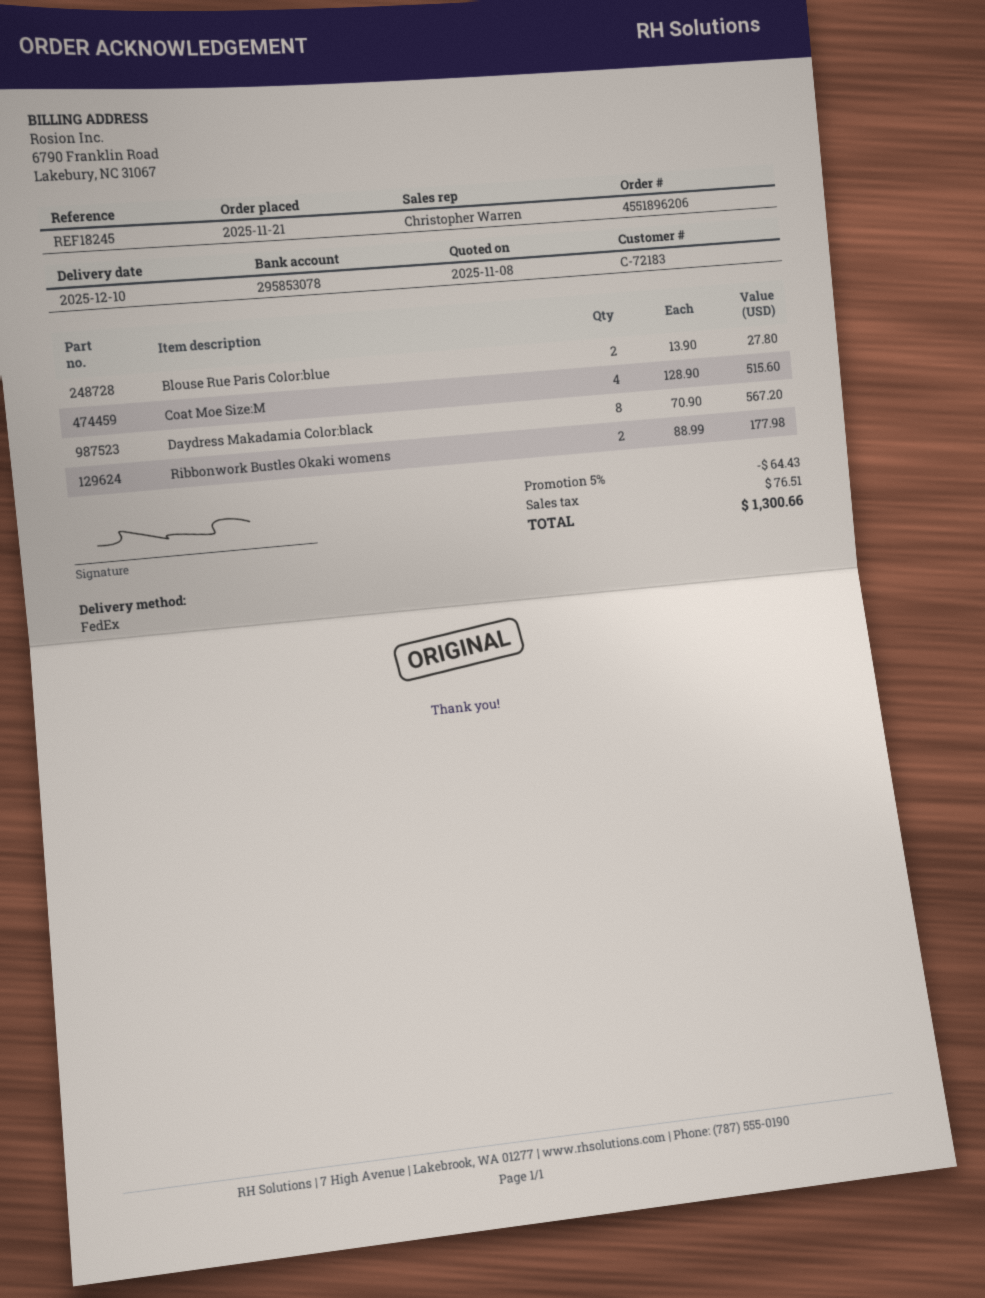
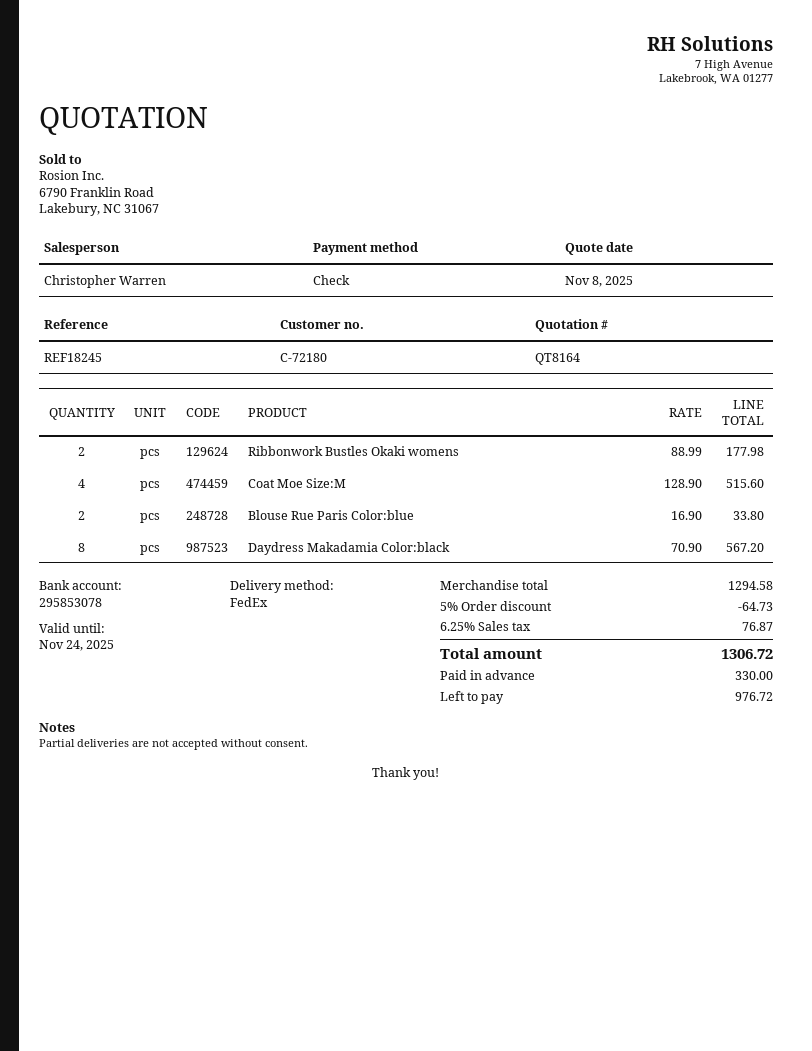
customer number: C-72183 -> C-72180
Blouse Rue Paris Color:blue: 2 x 13.90 = 27.80 -> 2 x 16.90 = 33.80
discount: 5% = 64.43 -> 5% = 64.73
tax: 76.51 -> 76.87
total: 1300.66 -> 1306.72

